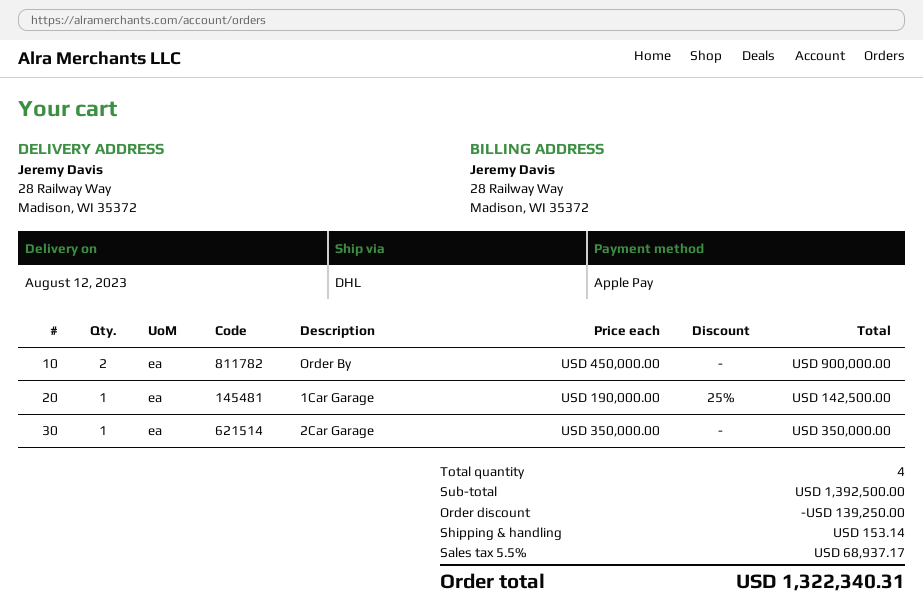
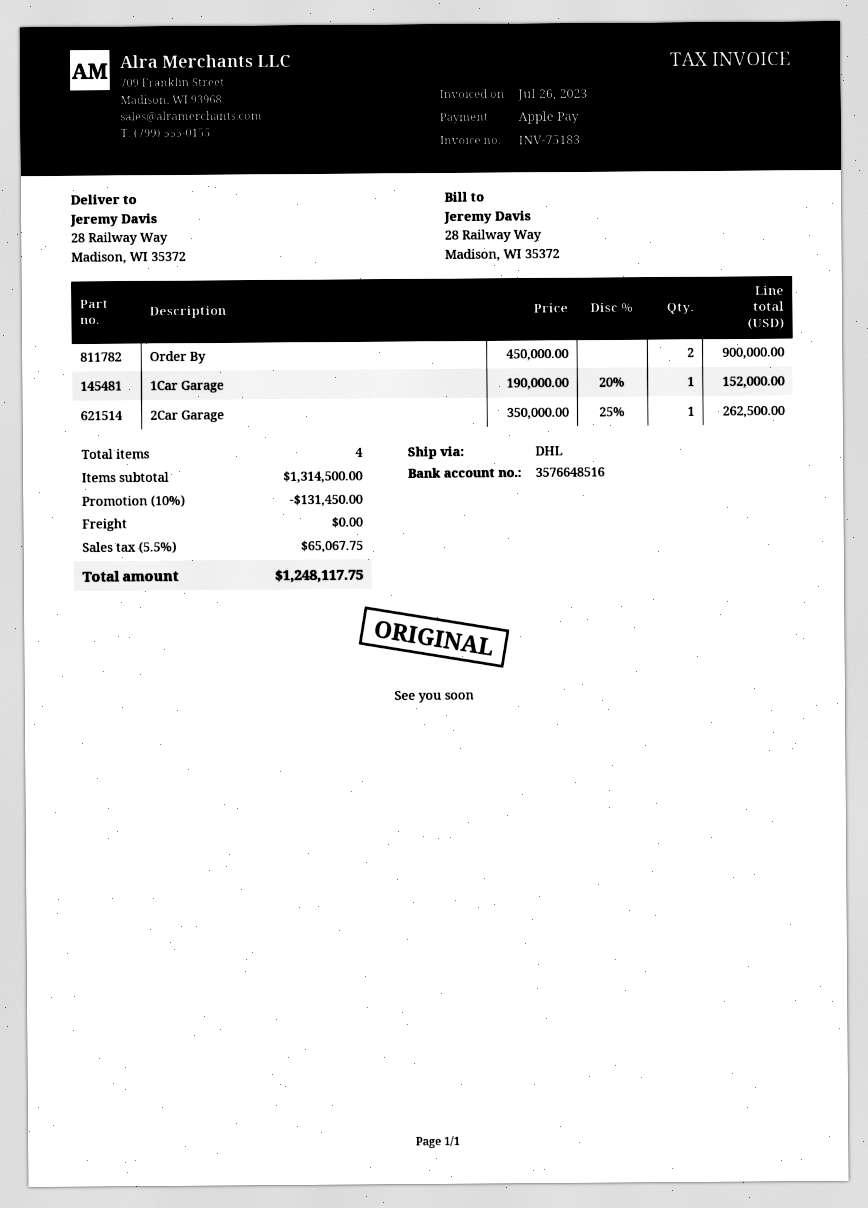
1Car Garage: 1 x 190000.00 - 25% = 142500.00 -> 1 x 190000.00 - 20% = 152000.00
2Car Garage: 1 x 350000.00 = 350000.00 -> 1 x 350000.00 - 25% = 262500.00
subtotal: 1392500.00 -> 1314500.00
discount: 139250.00 -> 131450.00
shipping: 153.14 -> 0.00
tax: 5.5% = 68937.17 -> 5.5% = 65067.75
total: 1322340.31 -> 1248117.75

